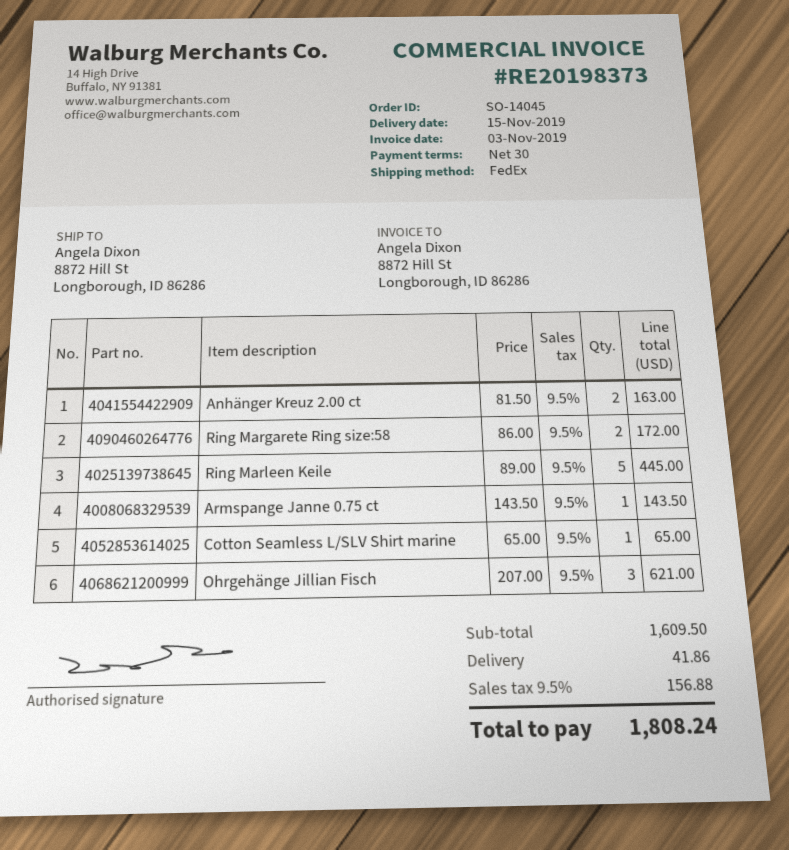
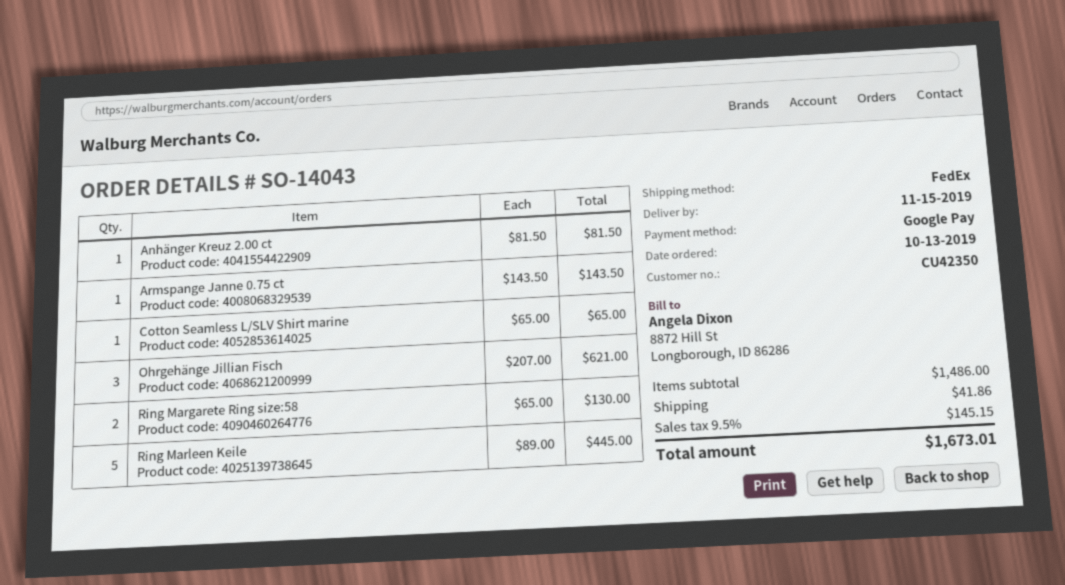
order number: SO-14045 -> SO-14043
Anhänger Kreuz 2.00 ct: 2 x 81.50 = 163.00 -> 1 x 81.50 = 81.50
Ring Margarete Ring size:58: 2 x 86.00 = 172.00 -> 2 x 65.00 = 130.00
subtotal: 1609.50 -> 1486.00
tax: 9.5% = 156.88 -> 9.5% = 145.15
total: 1808.24 -> 1673.01

